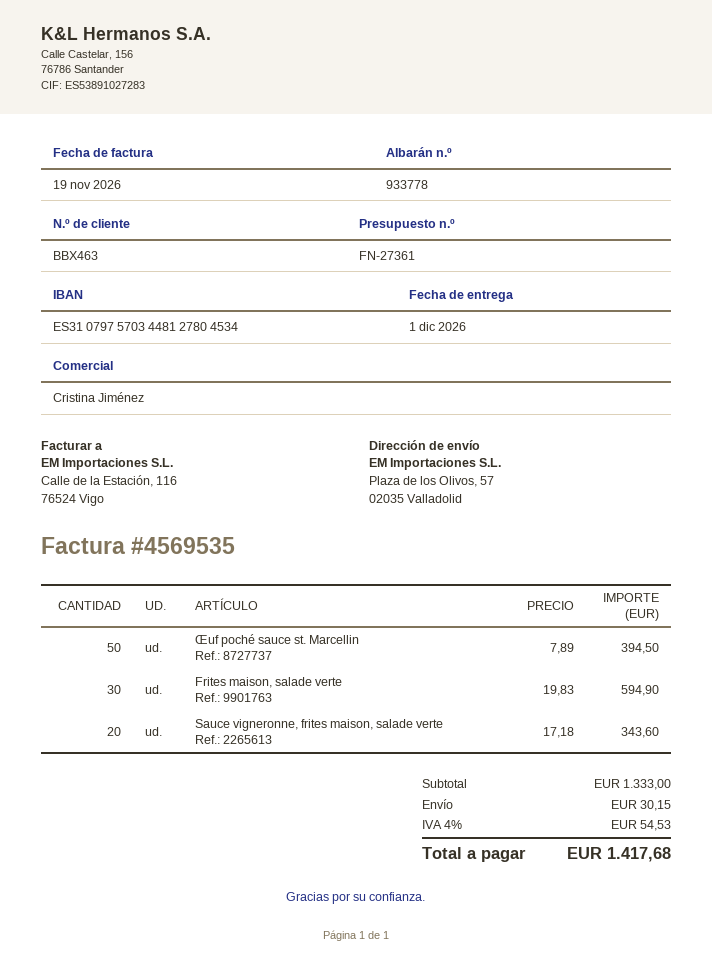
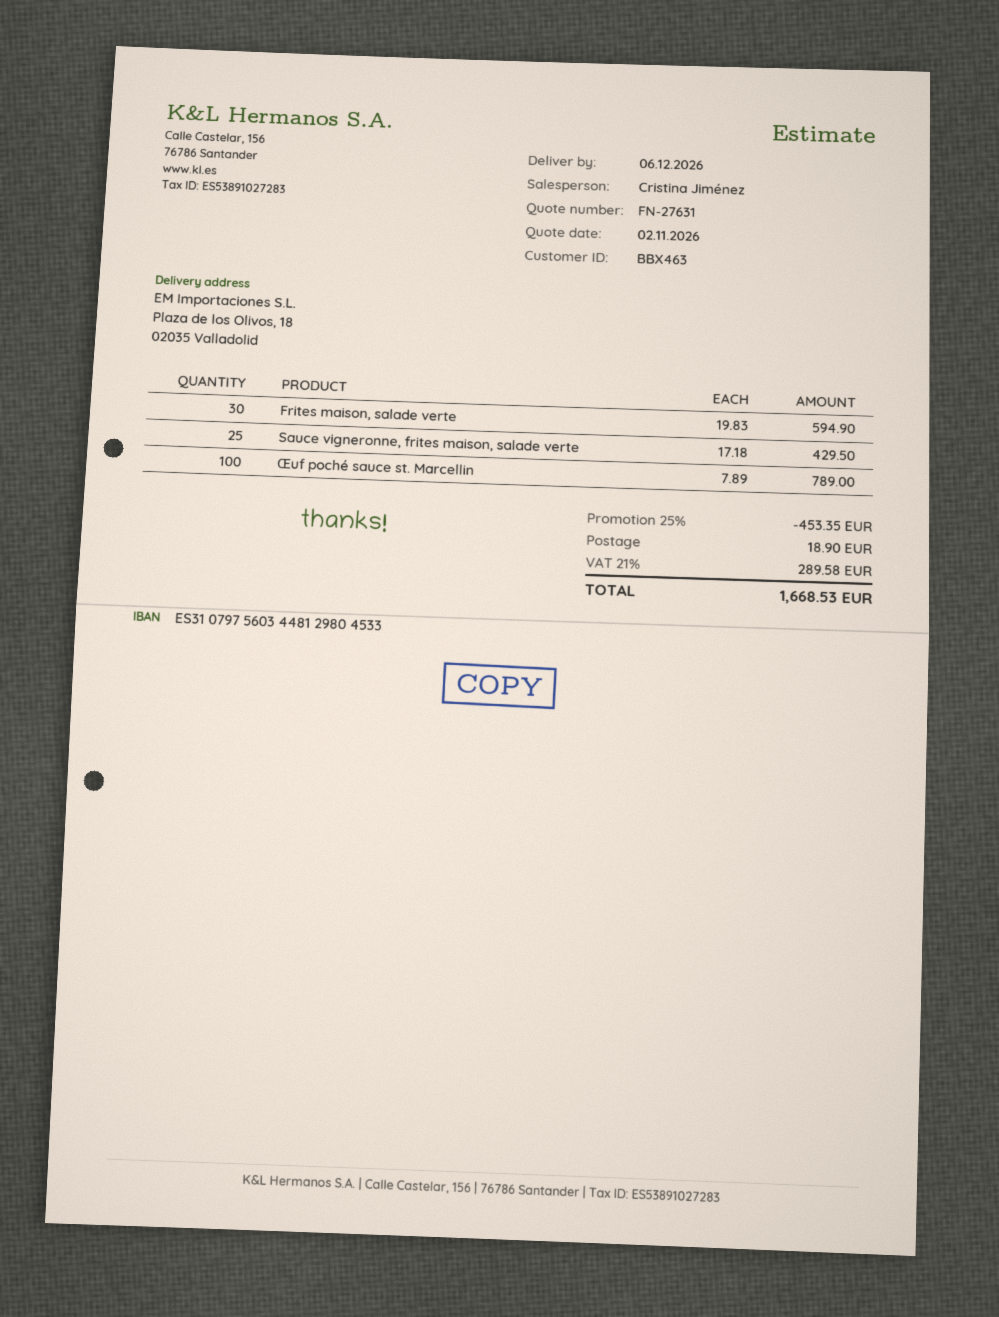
quote number: FN-27361 -> FN-27631
delivery date: 2026-12-01 -> 2026-12-06
bank account: ES3107975703448127804534 -> ES3107975603448129804533
ship to: Plaza de los Olivos, 57, 02035 Valladolid -> Plaza de los Olivos, 18, 02035 Valladolid
Œuf poché sauce st. Marcellin: 50 x 7.89 = 394.50 -> 100 x 7.89 = 789.00
Sauce vigneronne, frites maison, salade verte: 20 x 17.18 = 343.60 -> 25 x 17.18 = 429.50
discount: none -> 25% = 453.35
shipping: 30.15 -> 18.90
tax: 4% = 54.53 -> 21% = 289.58
total: 1417.68 -> 1668.53

